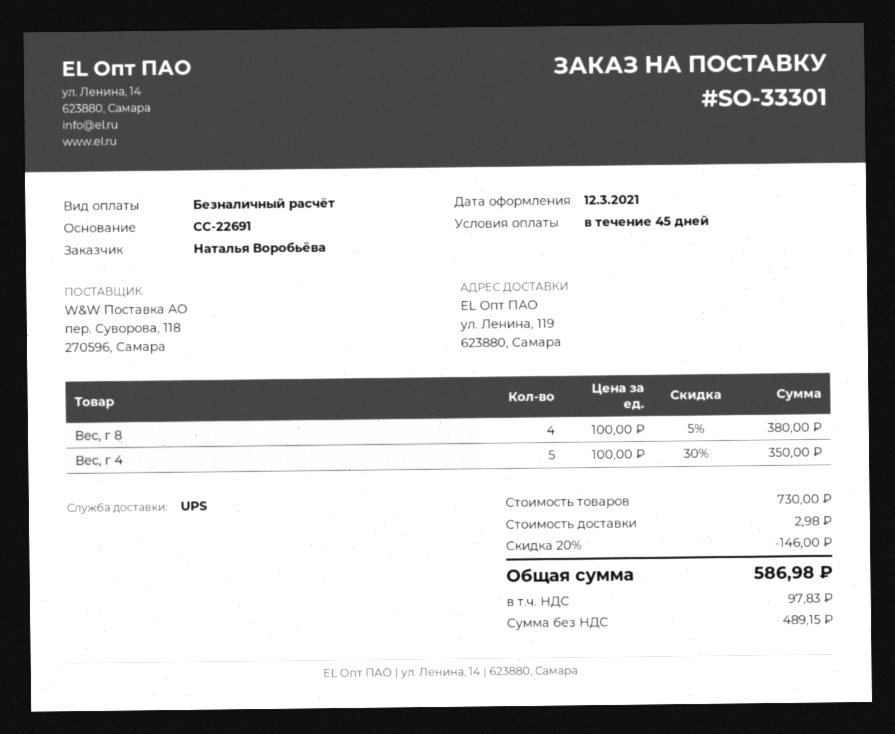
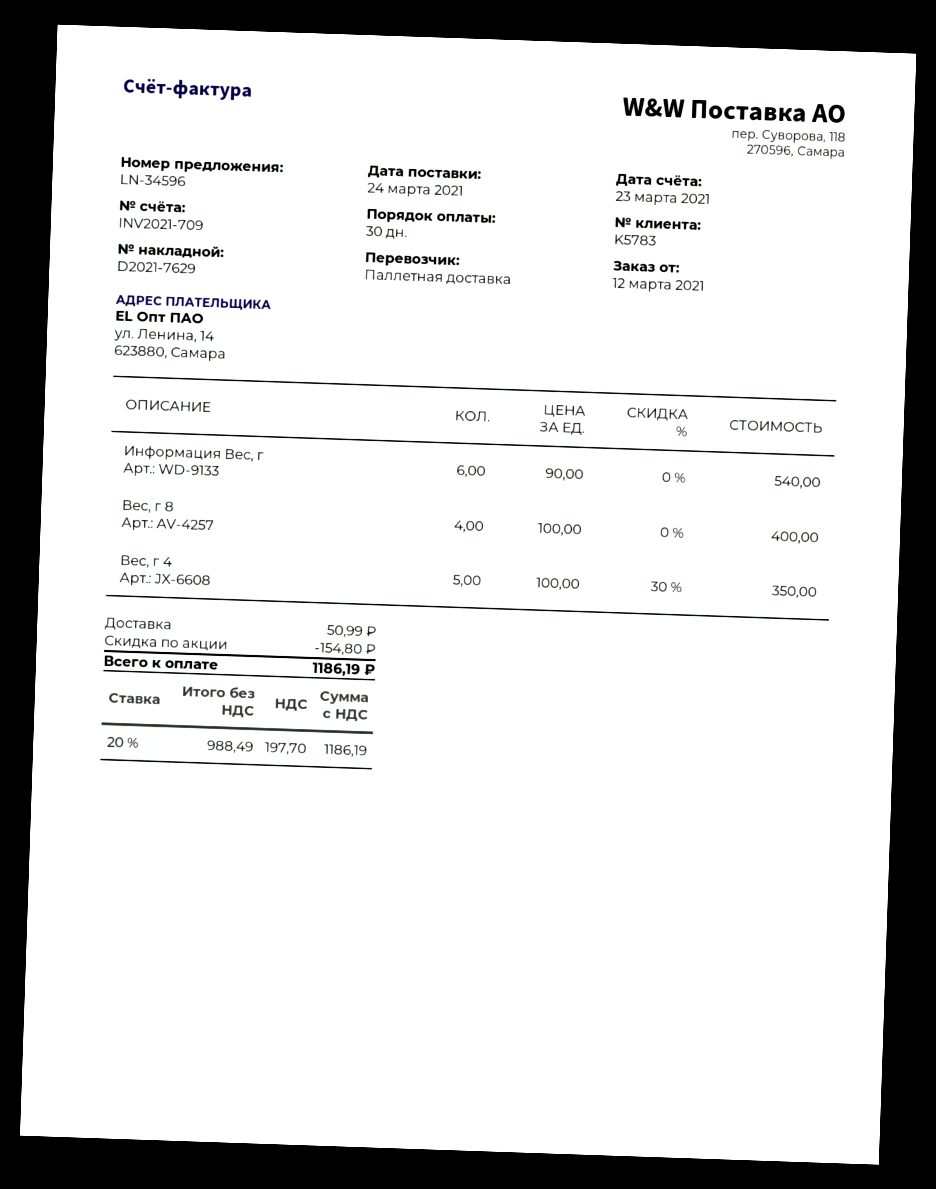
payment terms: 45 days -> 30 days
shipping method: UPS -> pallet freight
Вес, г 8: 4 x 100.00 - 5% = 380.00 -> 4 x 100.00 = 400.00
Информация Вес, г: none -> 6 x 90.00 = 540.00
discount: 146.00 -> 154.80
shipping: 2.98 -> 50.99
net: 489.15 -> 988.49
tax: 97.83 -> 197.70
total: 586.98 -> 1186.19

